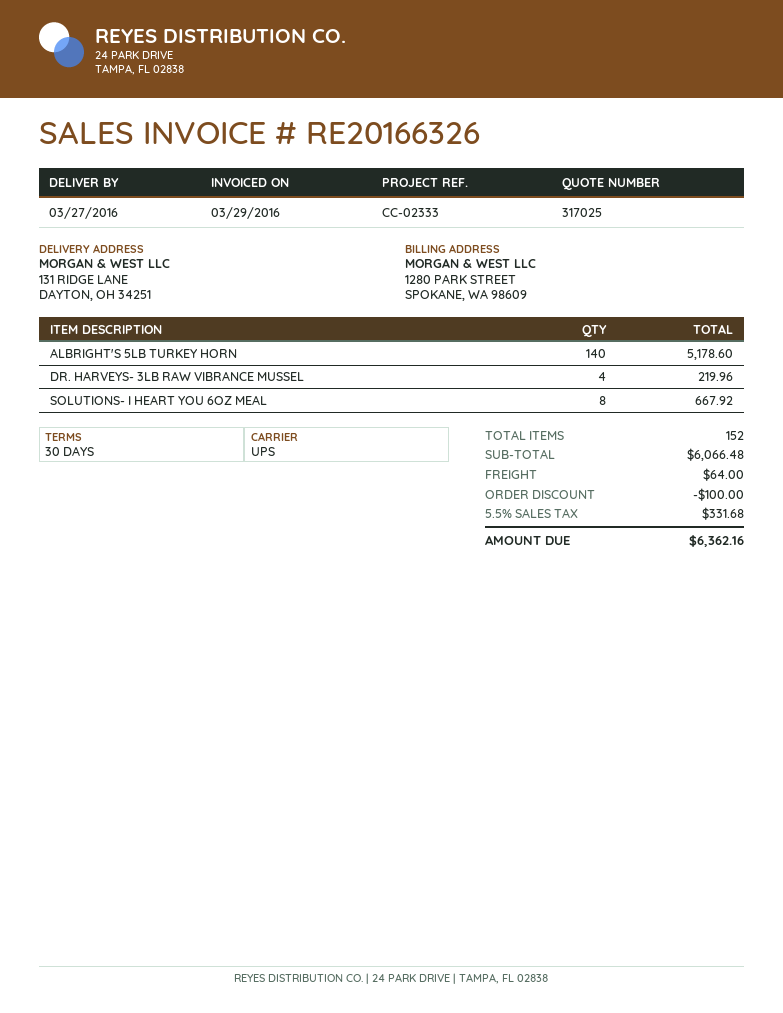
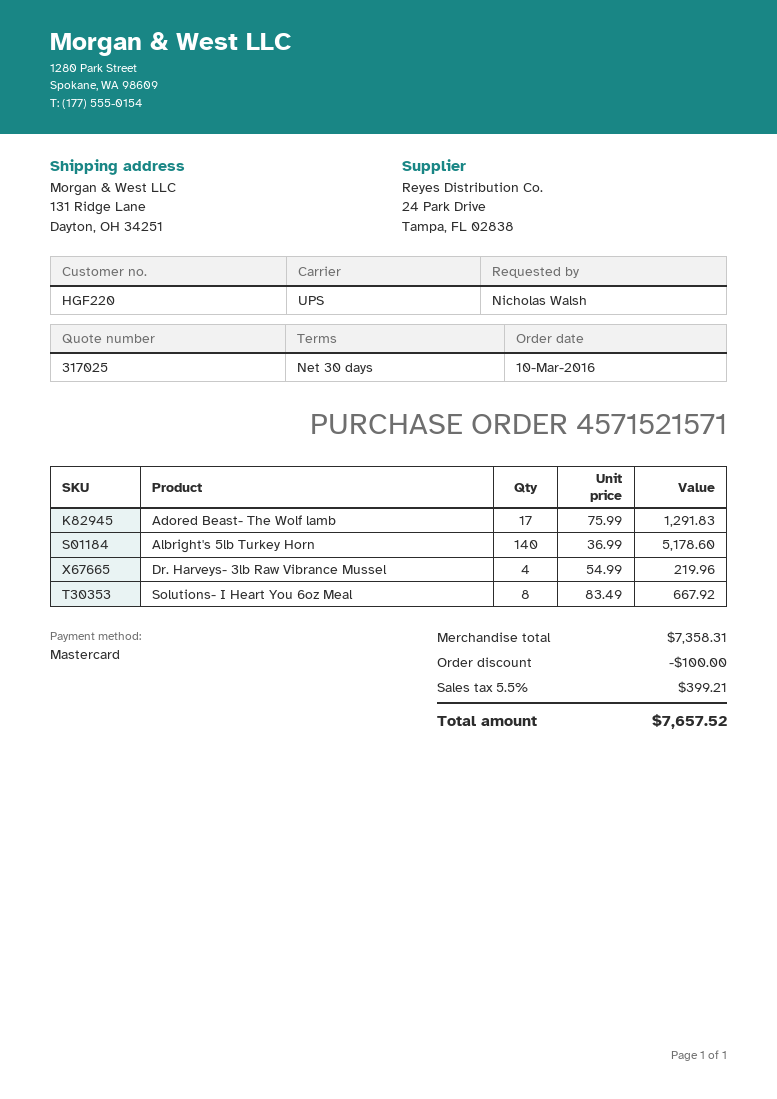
Adored Beast- The Wolf lamb: none -> 17 for 1291.83
subtotal: 6066.48 -> 7358.31
shipping: 64.00 -> none
tax: 5.5% = 331.68 -> 5.5% = 399.21
total: 6362.16 -> 7657.52

